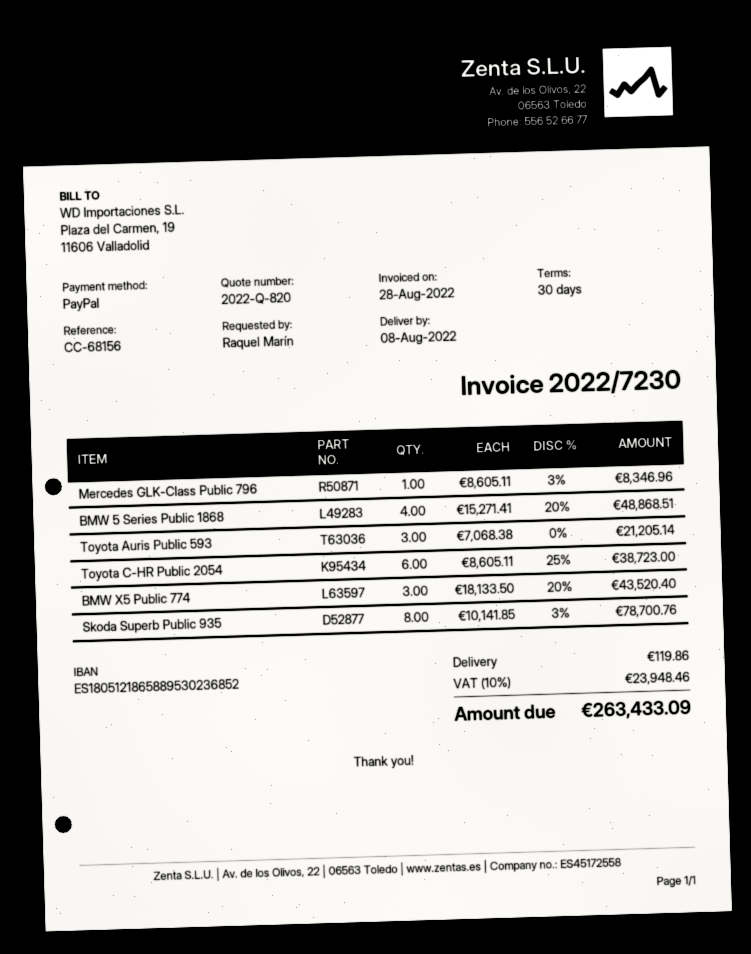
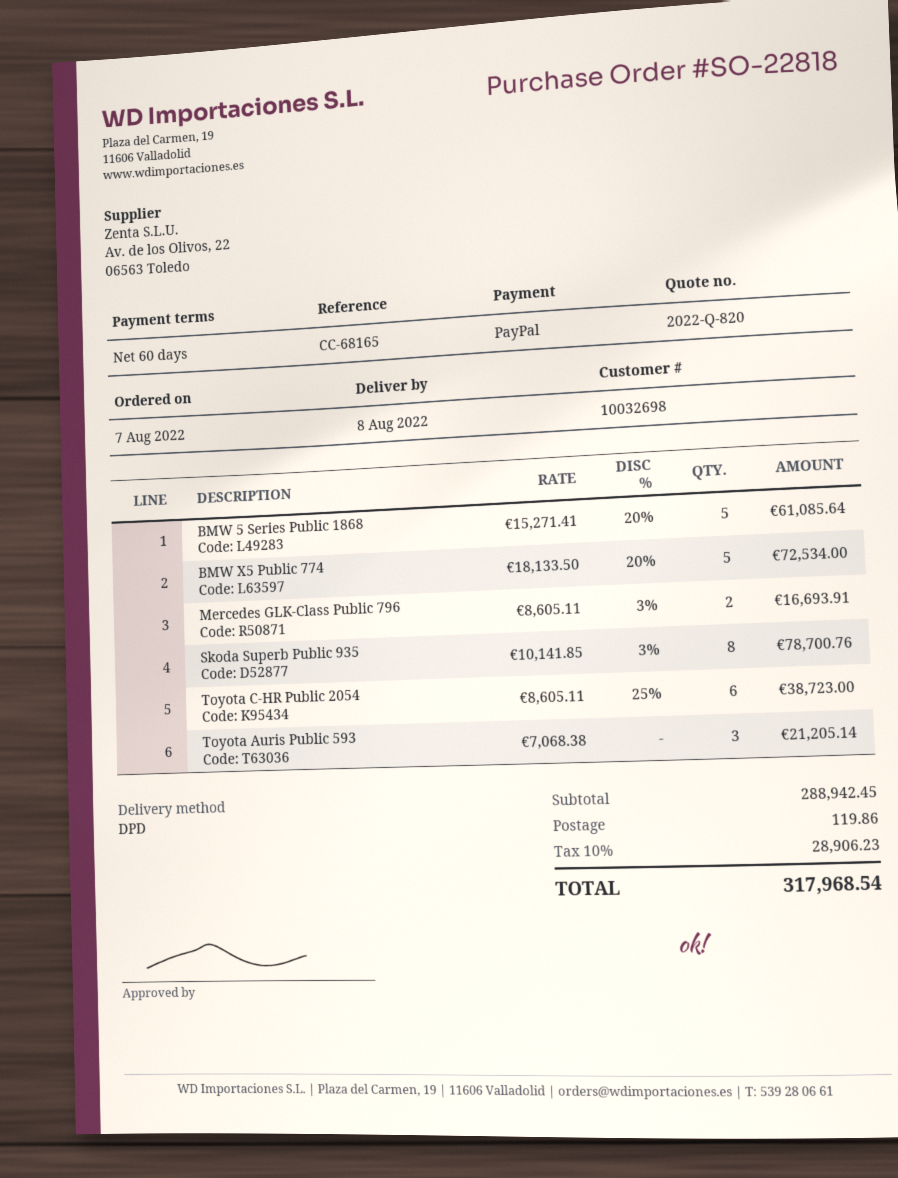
payment terms: 30 days -> 60 days
reference: CC-68156 -> CC-68165
Mercedes GLK-Class Public 796: 1 x 8605.11 - 3% = 8346.96 -> 2 x 8605.11 - 3% = 16693.91
BMW 5 Series Public 1868: 4 x 15271.41 - 20% = 48868.51 -> 5 x 15271.41 - 20% = 61085.64
BMW X5 Public 774: 3 x 18133.50 - 20% = 43520.40 -> 5 x 18133.50 - 20% = 72534.00
tax: 10% = 23948.46 -> 10% = 28906.23
total: 263433.09 -> 317968.54

